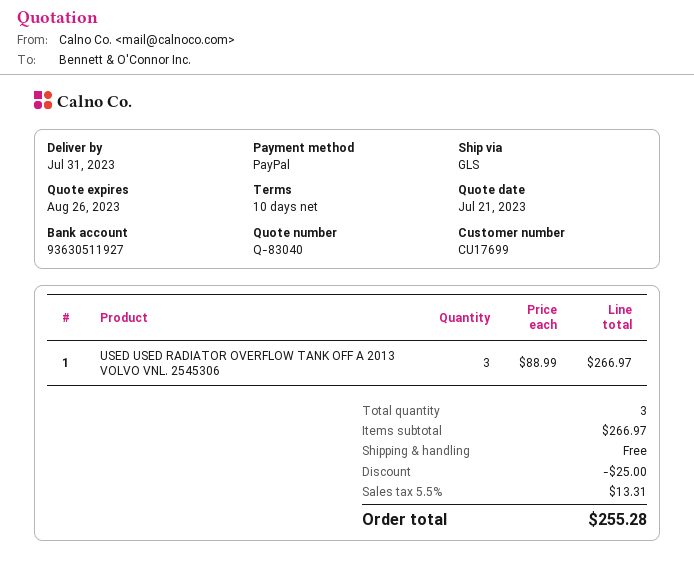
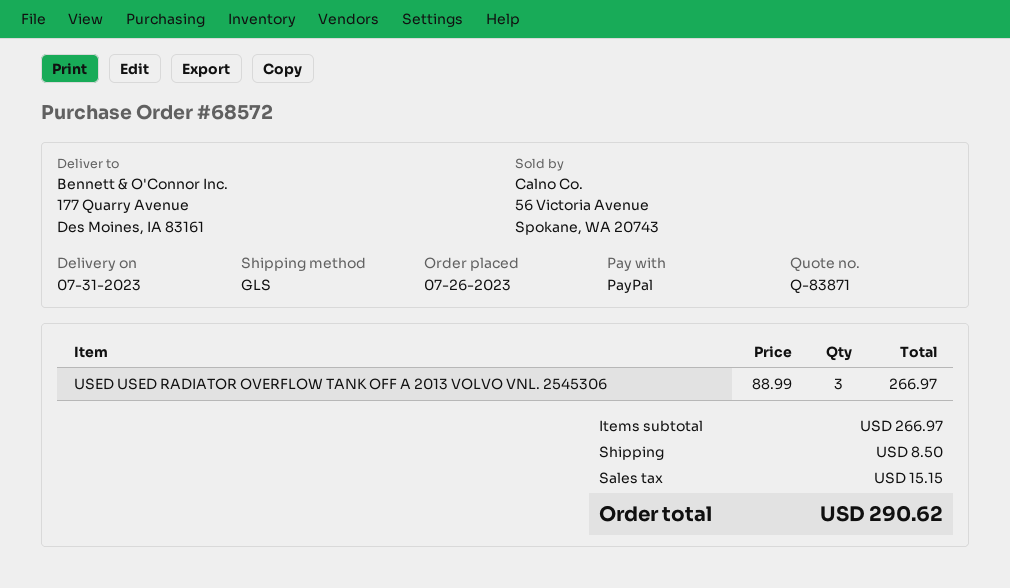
quote number: Q-83040 -> Q-83871
discount: 25.00 -> none
shipping: 0.00 -> 8.50
tax: 13.31 -> 15.15
total: 255.28 -> 290.62

